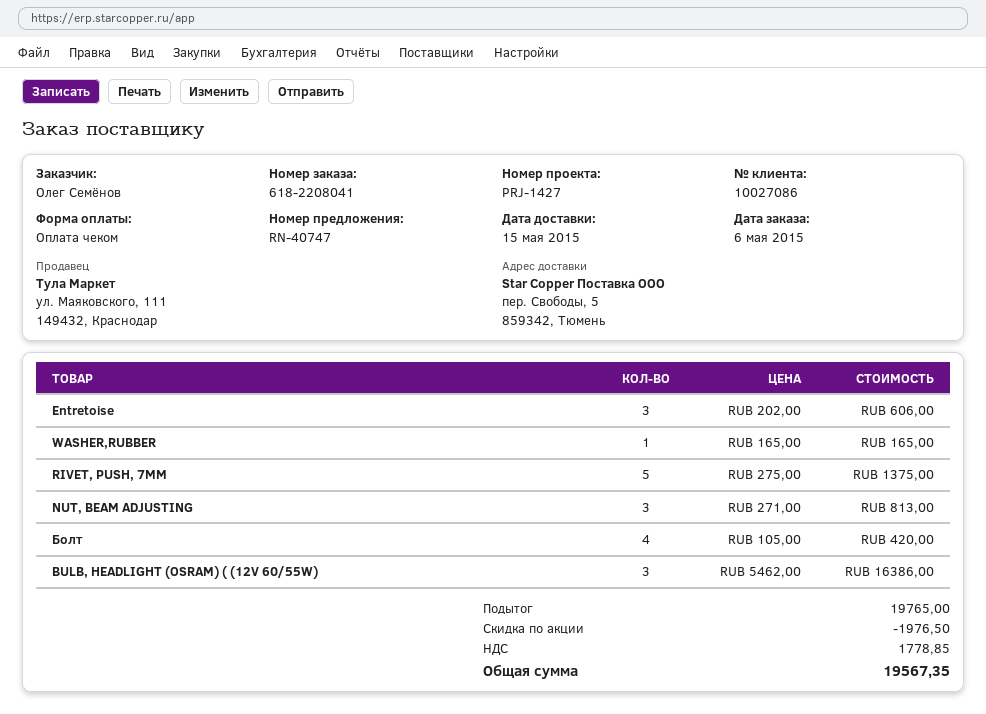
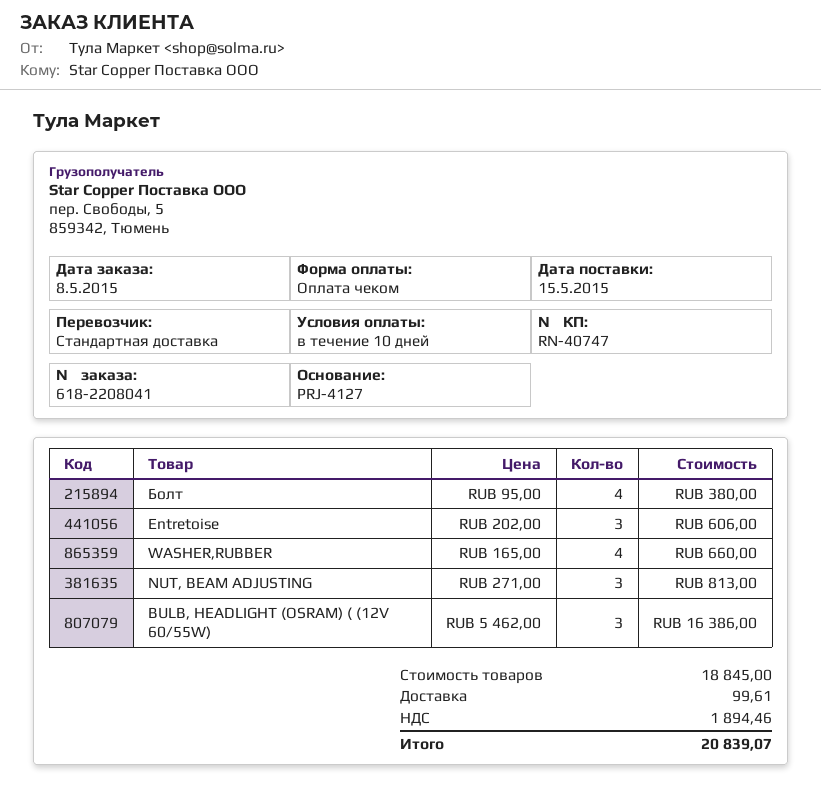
order date: 2015-05-06 -> 2015-05-08
reference: PRJ-1427 -> PRJ-4127
WASHER,RUBBER: 1 x 165.00 = 165.00 -> 4 x 165.00 = 660.00
RIVET, PUSH, 7MM: 5 x 275.00 = 1375.00 -> none
Болт: 4 x 105.00 = 420.00 -> 4 x 95.00 = 380.00
subtotal: 19765.00 -> 18845.00
discount: 1976.50 -> none
shipping: none -> 99.61
tax: 1778.85 -> 1894.46
total: 19567.35 -> 20839.07

